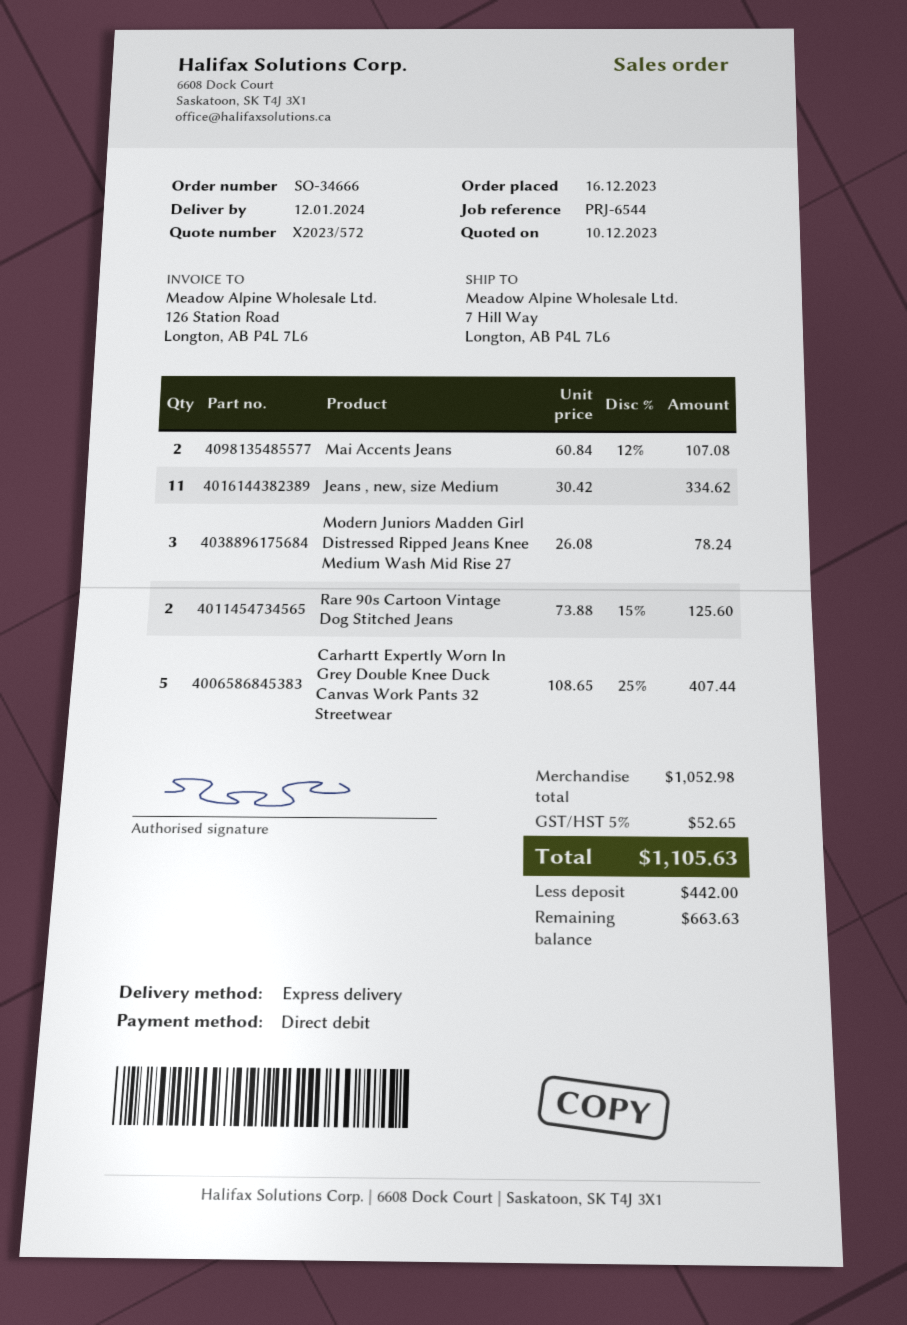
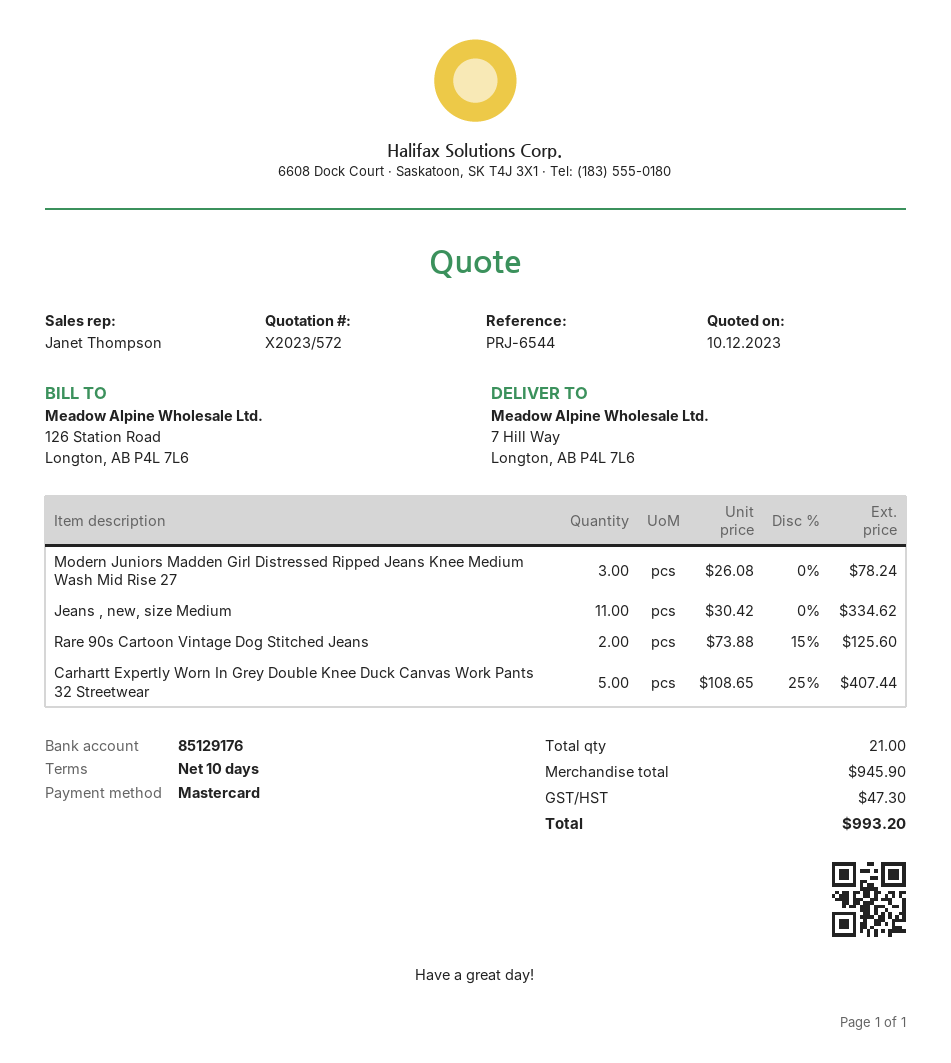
payment method: direct debit -> Mastercard
Mai Accents Jeans: 2 x 60.84 - 12% = 107.08 -> none
subtotal: 1052.98 -> 945.90
tax: 52.65 -> 47.30
total: 1105.63 -> 993.20

